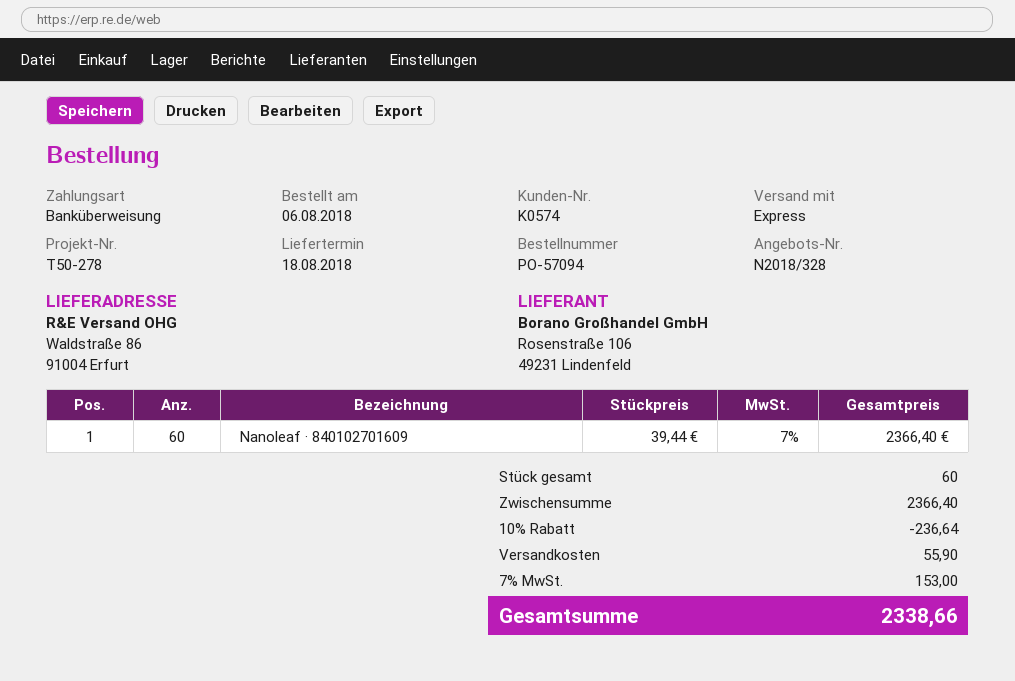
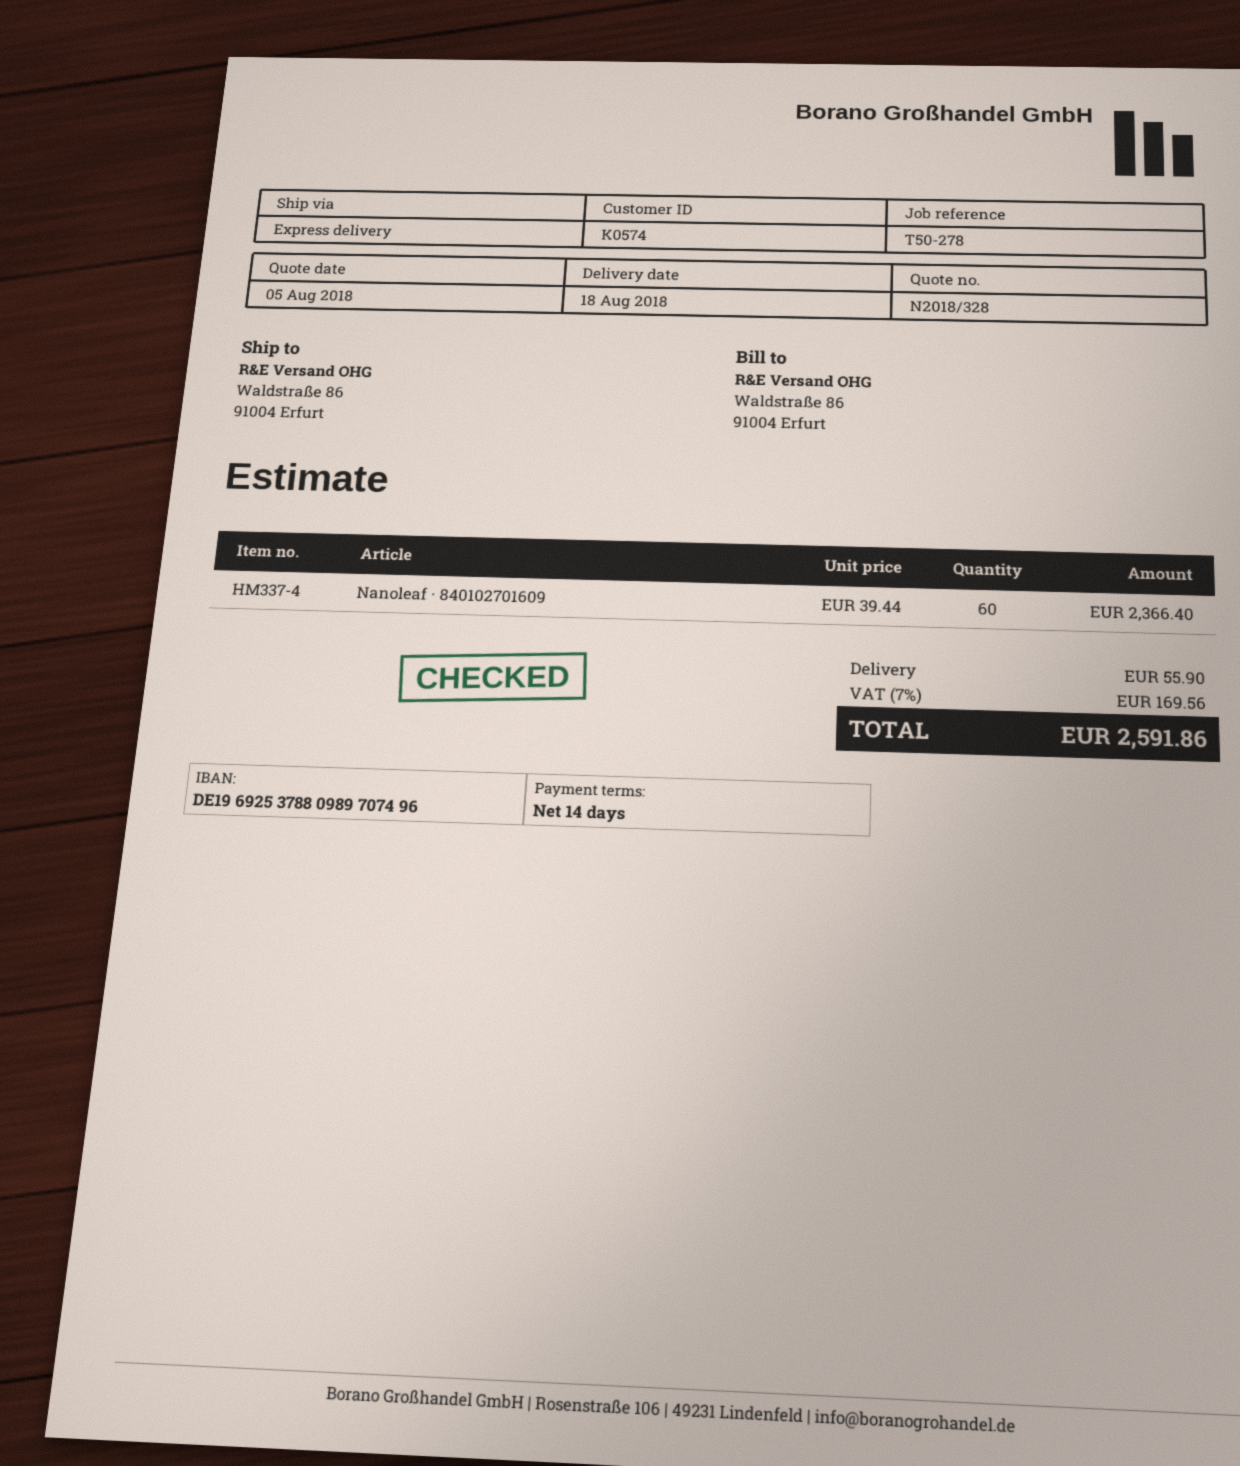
discount: 10% = 236.64 -> none
tax: 7% = 153.00 -> 7% = 169.56
total: 2338.66 -> 2591.86

